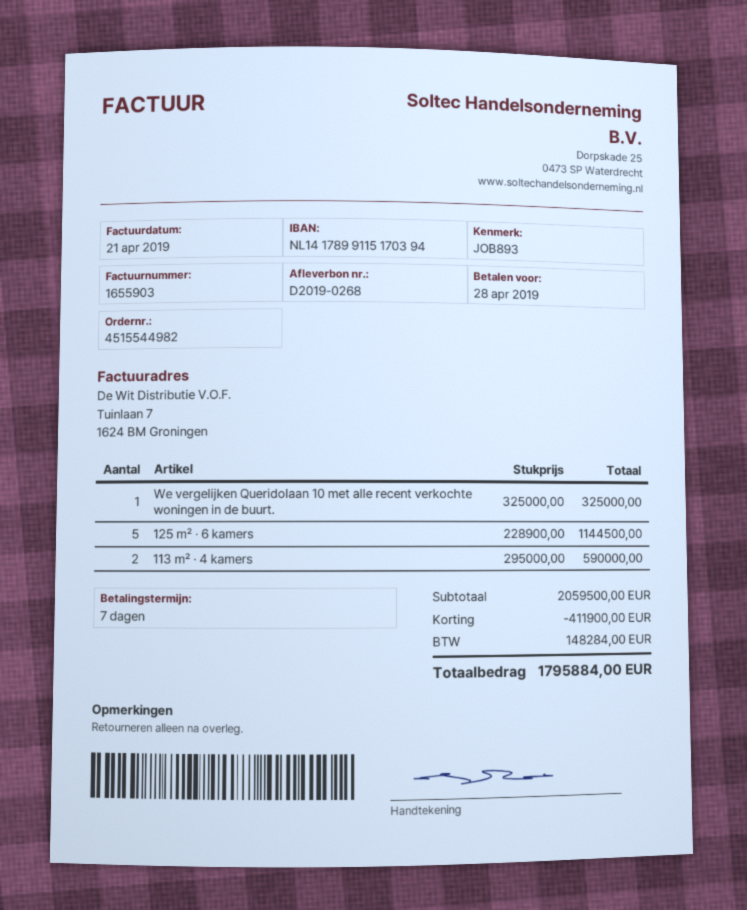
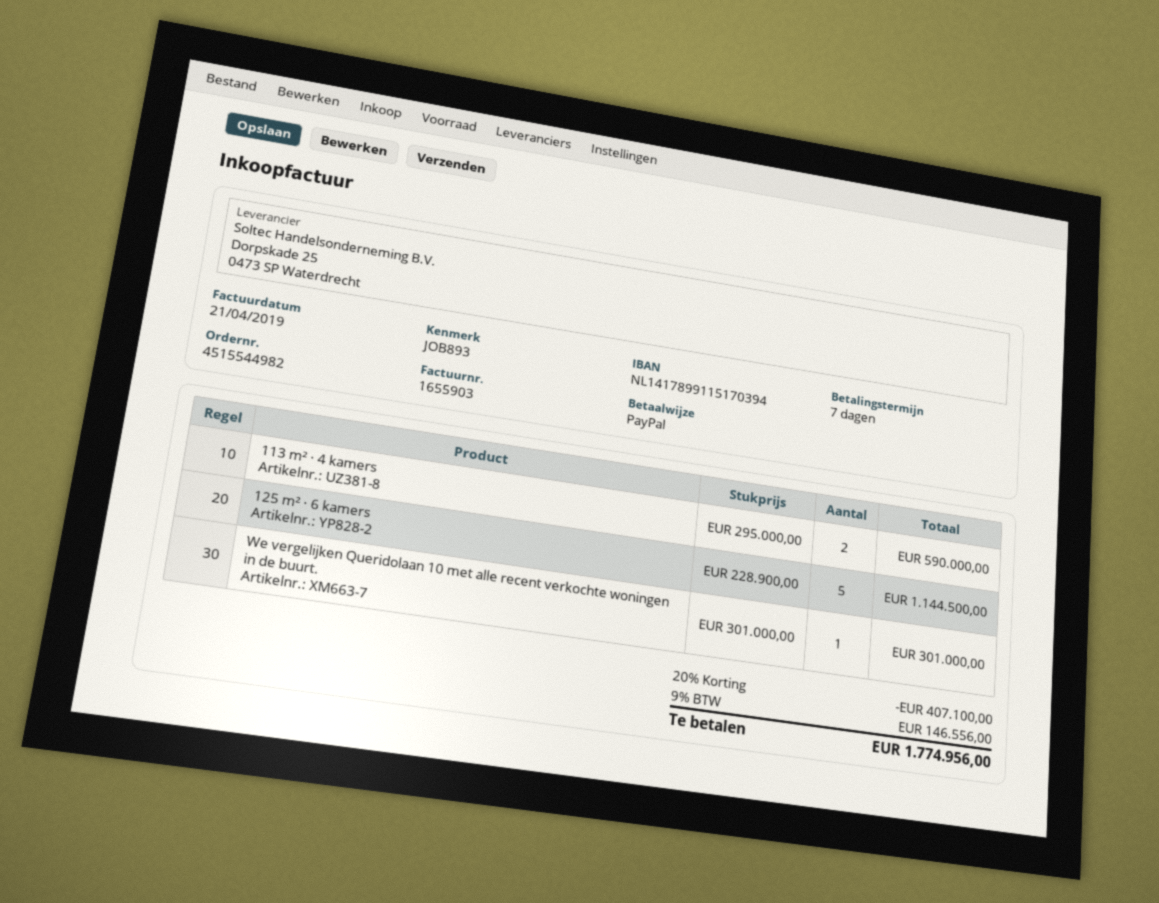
We vergelijken Queridolaan 10 met alle recent verkochte woningen in de buurt.: 1 x 325000.00 = 325000.00 -> 1 x 301000.00 = 301000.00
discount: 411900.00 -> 407100.00
tax: 148284.00 -> 146556.00
total: 1795884.00 -> 1774956.00

